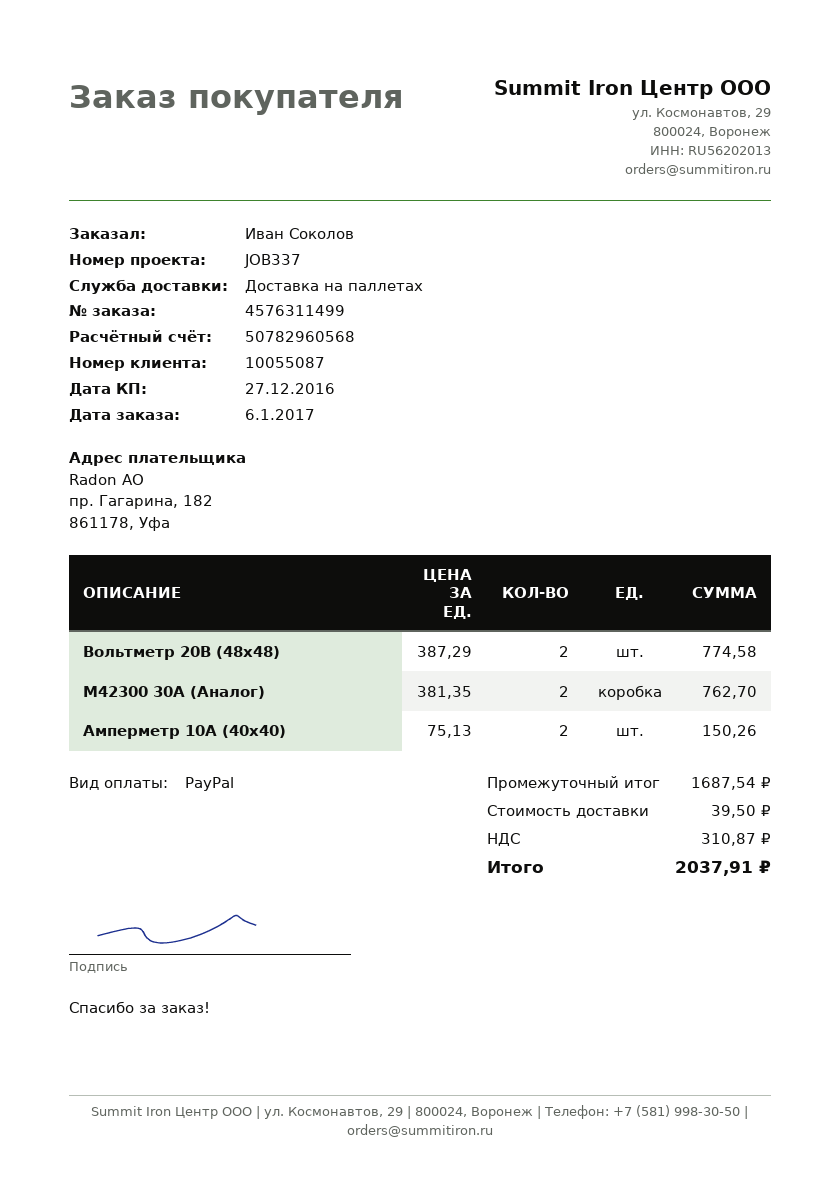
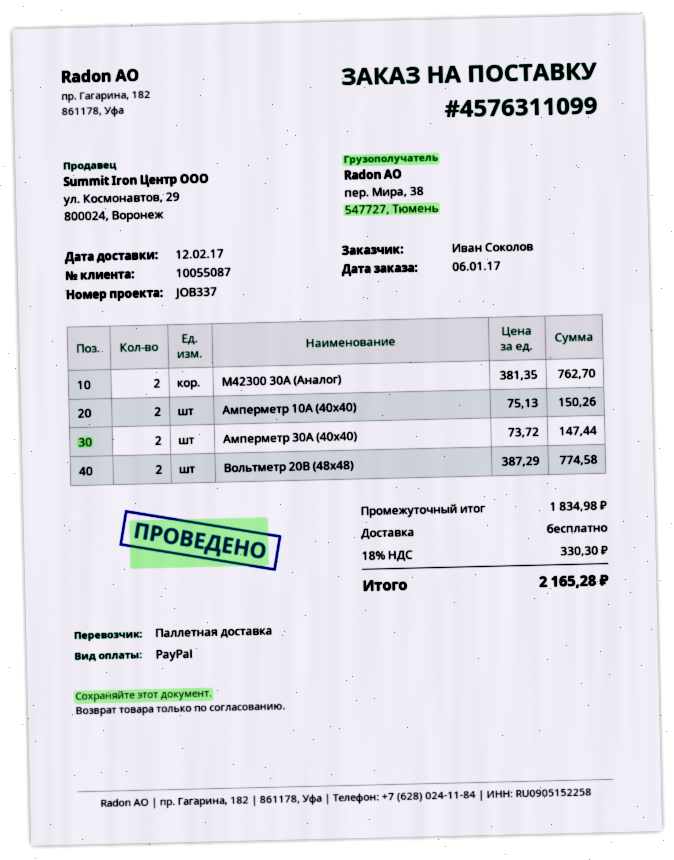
order number: 4576311499 -> 4576311099
Амперметр 30А (40х40): none -> 2 x 73.72 = 147.44
subtotal: 1687.54 -> 1834.98
shipping: 39.50 -> 0.00
tax: 310.87 -> 330.30
total: 2037.91 -> 2165.28

